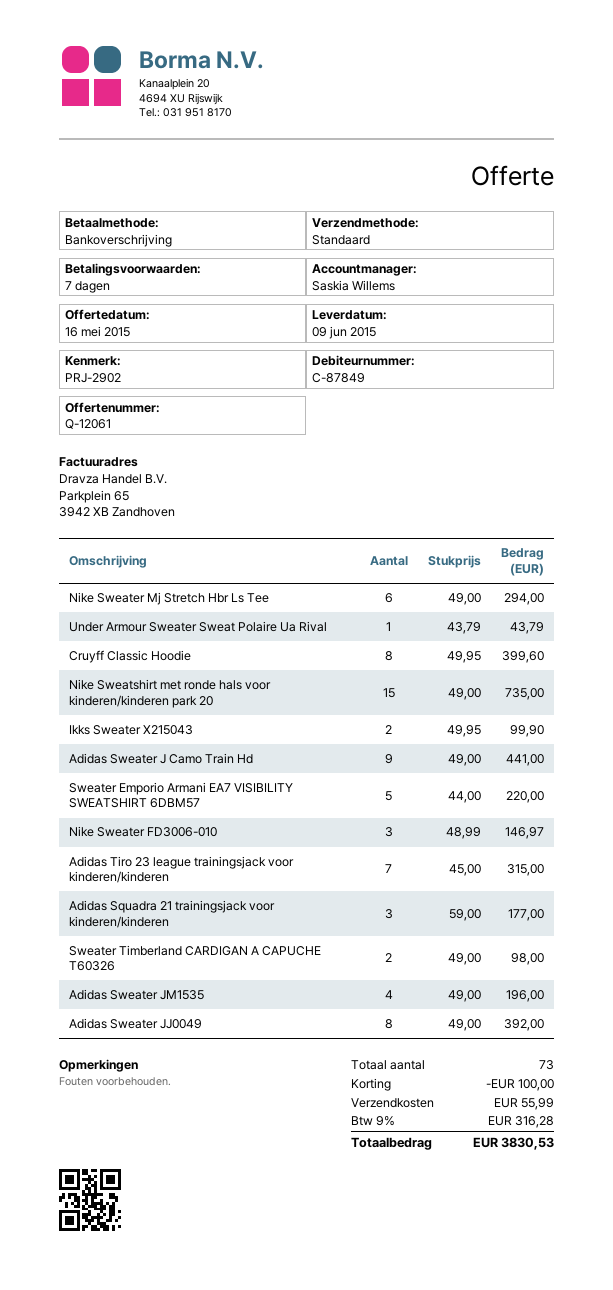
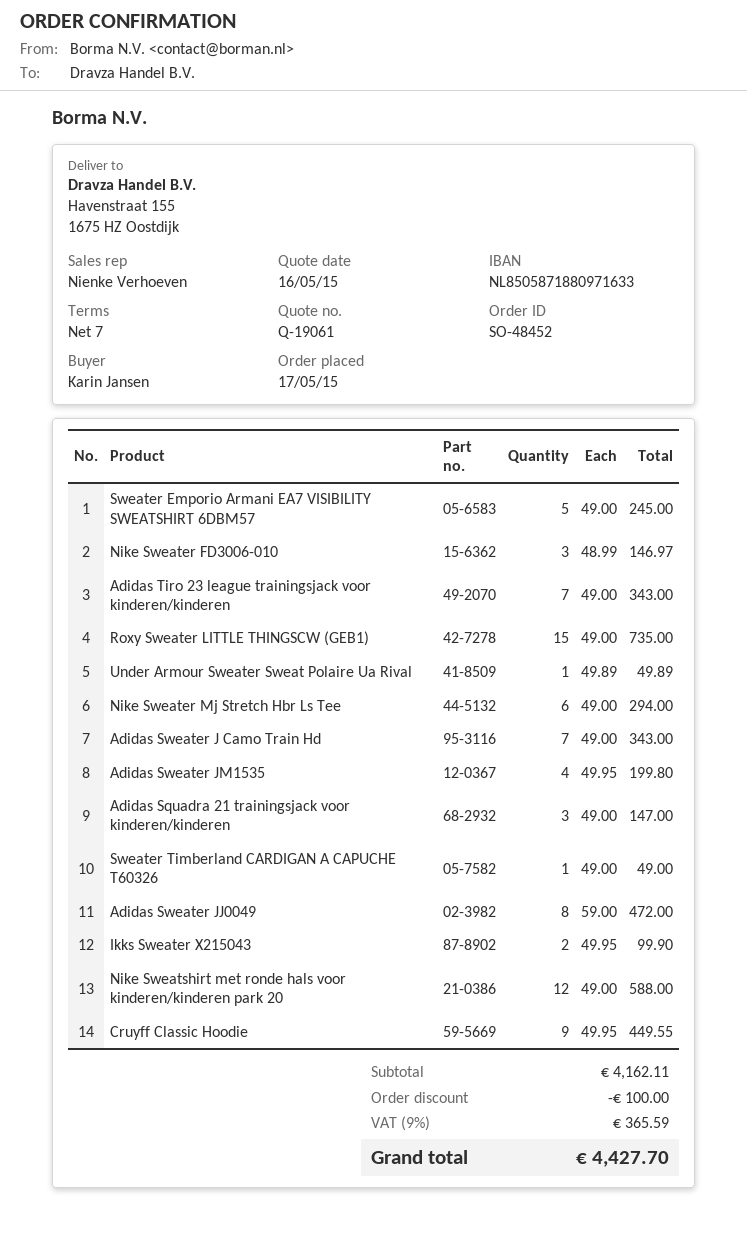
quote number: Q-12061 -> Q-19061
sales rep: Saskia Willems -> Nienke Verhoeven
Under Armour Sweater Sweat Polaire Ua Rival: 1 x 43.79 = 43.79 -> 1 x 49.89 = 49.89
Cruyff Classic Hoodie: 8 x 49.95 = 399.60 -> 9 x 49.95 = 449.55
Nike Sweatshirt met ronde hals voor kinderen/kinderen park 20: 15 x 49.00 = 735.00 -> 12 x 49.00 = 588.00
Adidas Sweater J Camo Train Hd: 9 x 49.00 = 441.00 -> 7 x 49.00 = 343.00
Sweater Emporio Armani EA7 VISIBILITY SWEATSHIRT 6DBM57: 5 x 44.00 = 220.00 -> 5 x 49.00 = 245.00
Adidas Tiro 23 league trainingsjack voor kinderen/kinderen: 7 x 45.00 = 315.00 -> 7 x 49.00 = 343.00
Adidas Squadra 21 trainingsjack voor kinderen/kinderen: 3 x 59.00 = 177.00 -> 3 x 49.00 = 147.00
Sweater Timberland CARDIGAN A CAPUCHE T60326: 2 x 49.00 = 98.00 -> 1 x 49.00 = 49.00
Adidas Sweater JM1535: 4 x 49.00 = 196.00 -> 4 x 49.95 = 199.80
Adidas Sweater JJ0049: 8 x 49.00 = 392.00 -> 8 x 59.00 = 472.00
Roxy Sweater LITTLE THINGSCW (GEB1): none -> 15 x 49.00 = 735.00
shipping: 55.99 -> none
tax: 9% = 316.28 -> 9% = 365.59
total: 3830.53 -> 4427.70

